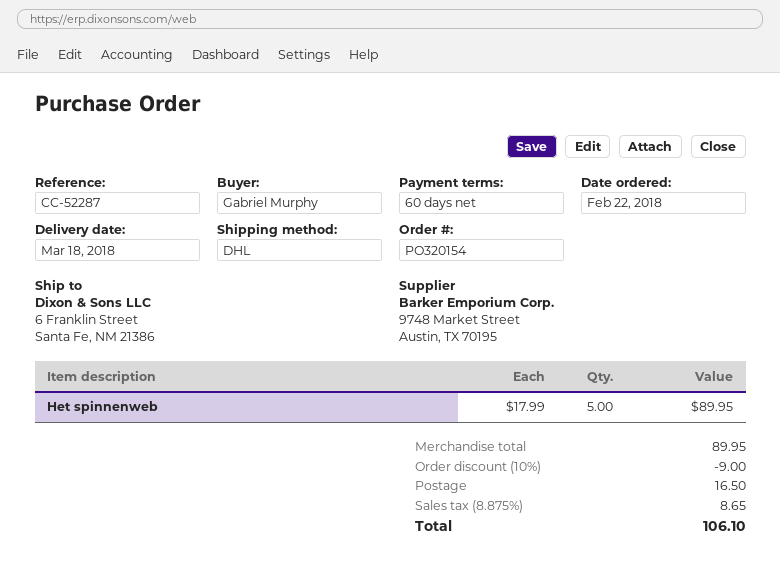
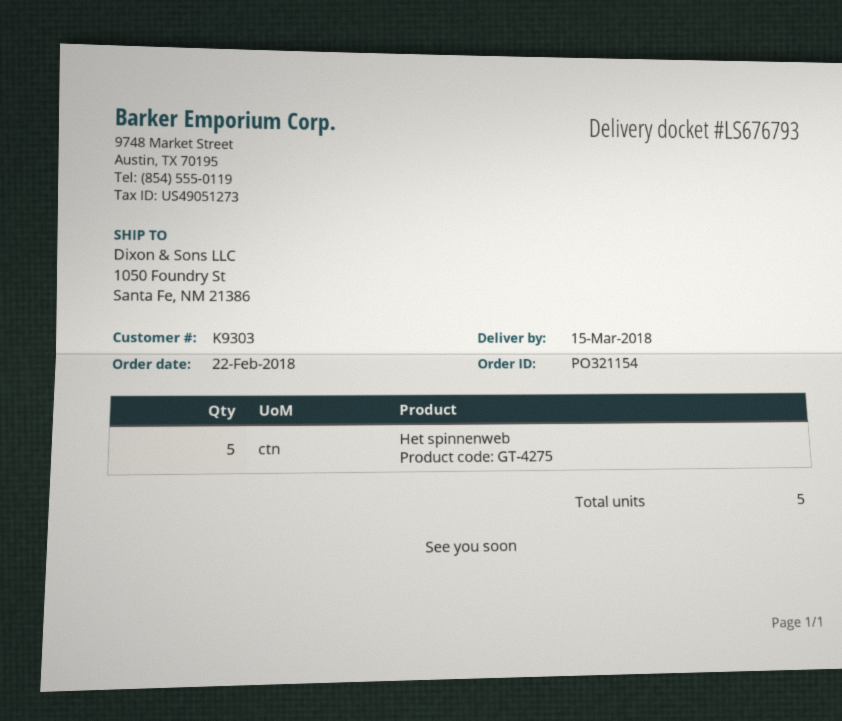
order number: PO320154 -> PO321154
delivery date: 2018-03-18 -> 2018-03-15
ship to: 6 Franklin Street, Santa Fe, NM 21386 -> 1050 Foundry St, Santa Fe, NM 21386

